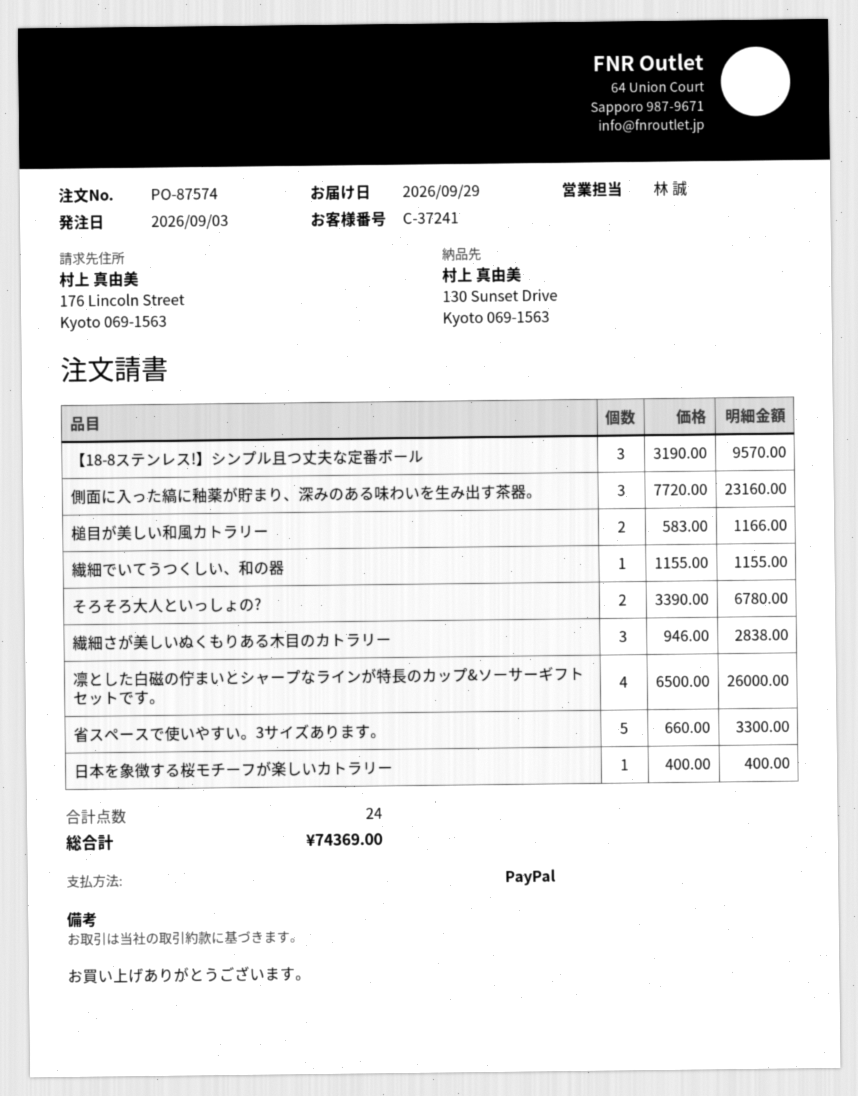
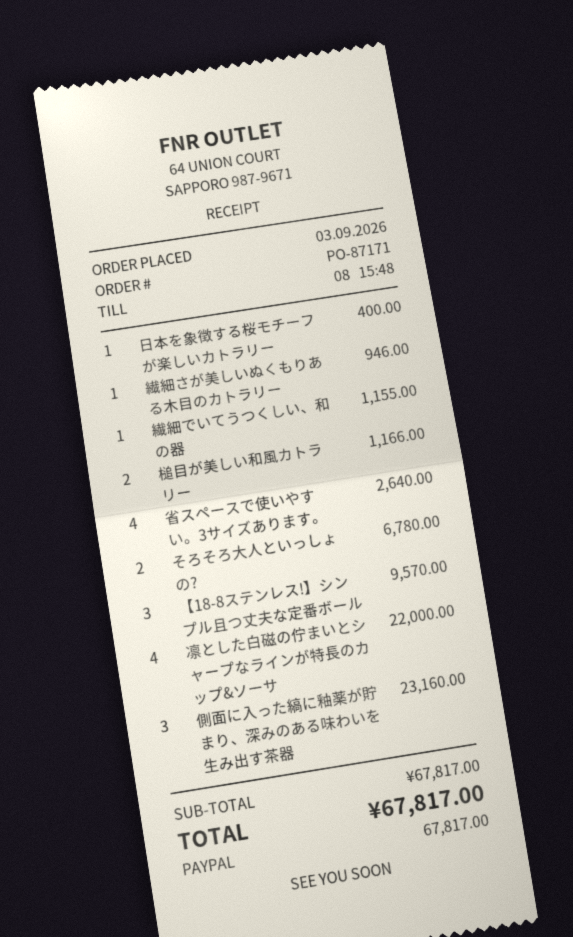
order number: PO-87574 -> PO-87171
繊細さが美しいぬくもりある木目のカトラリー: 3 for 2838.00 -> 1 for 946.00
凛とした白磁の佇まいとシャープなラインが特長のカップ&ソーサーギフトセットです。: 4 for 26000.00 -> 4 for 22000.00
省スペースで使いやすい。3サイズあります。: 5 for 3300.00 -> 4 for 2640.00
total: 74369.00 -> 67817.00

